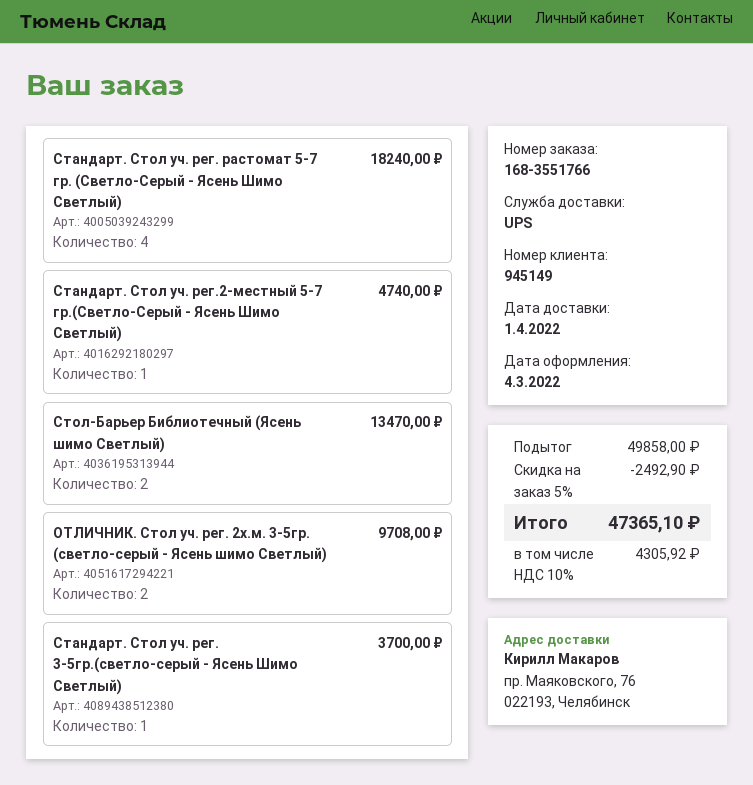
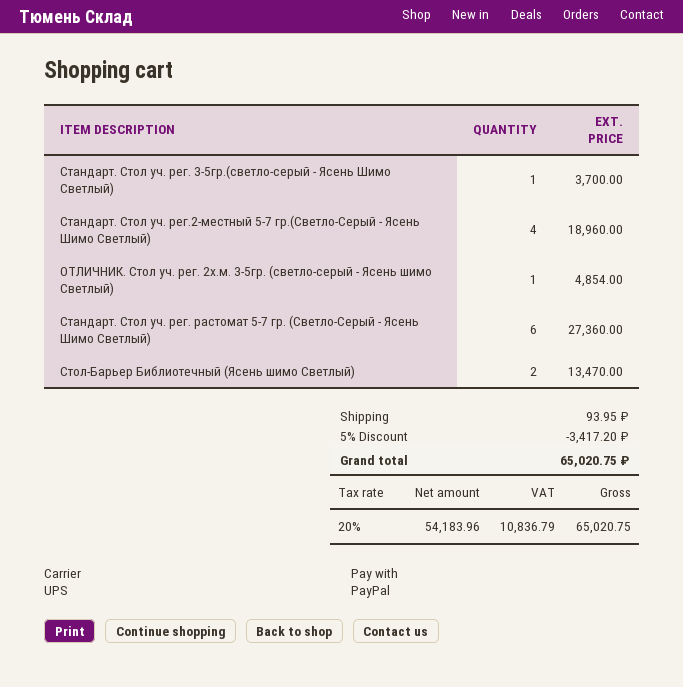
Стандарт. Стол уч. рег. растомат 5-7 гр. (Светло-Серый - Ясень Шимо Светлый): 4 for 18240.00 -> 6 for 27360.00
Стандарт. Стол уч. рег.2-местный 5-7 гр.(Светло-Серый - Ясень Шимо Светлый): 1 for 4740.00 -> 4 for 18960.00
ОТЛИЧНИК. Стол уч. рег. 2х.м. 3-5гр. (светло-серый - Ясень шимо Светлый): 2 for 9708.00 -> 1 for 4854.00
discount: 5% = 2492.90 -> 5% = 3417.20
shipping: none -> 93.95
tax: 10% = 4305.92 -> 20% = 10836.79
total: 47365.10 -> 65020.75

